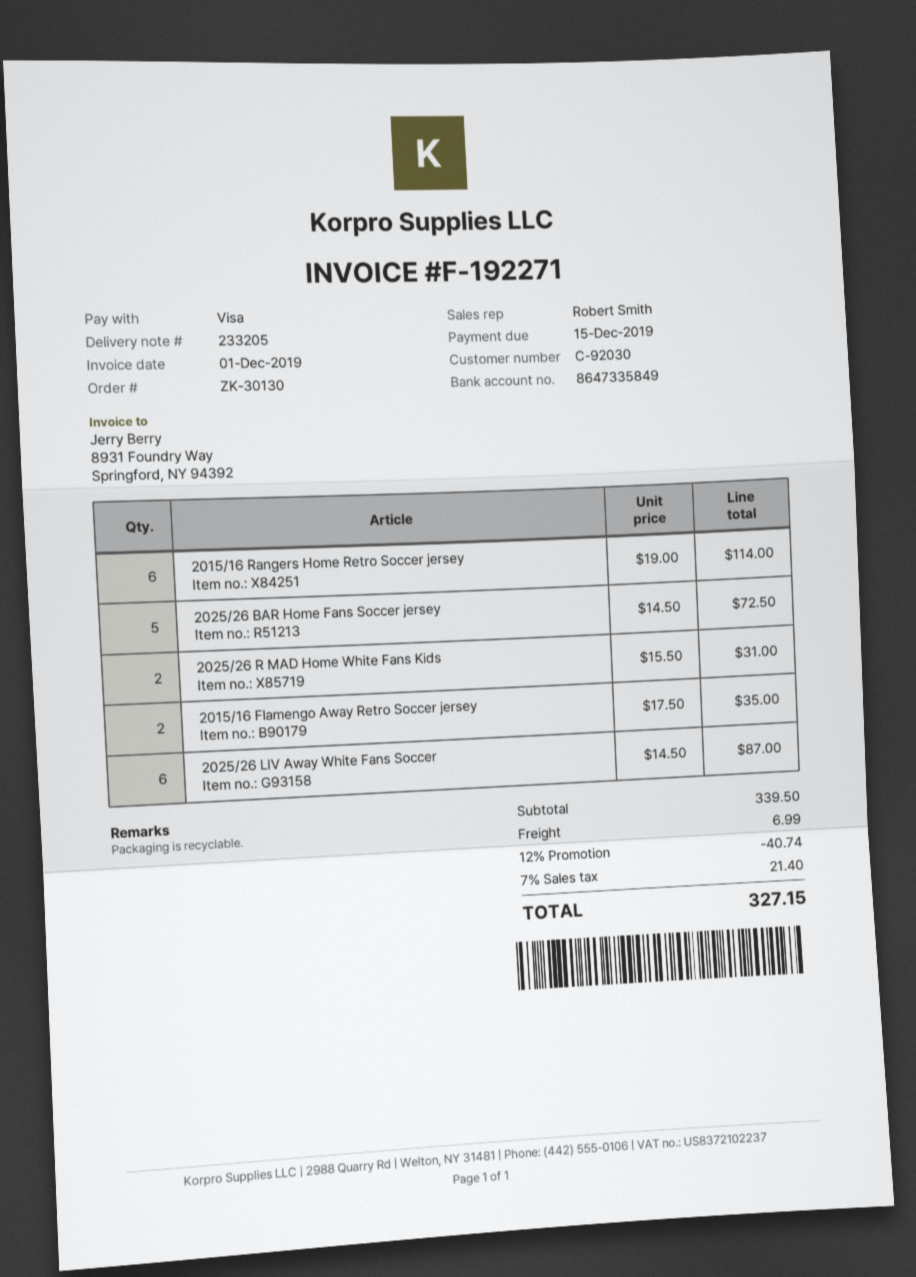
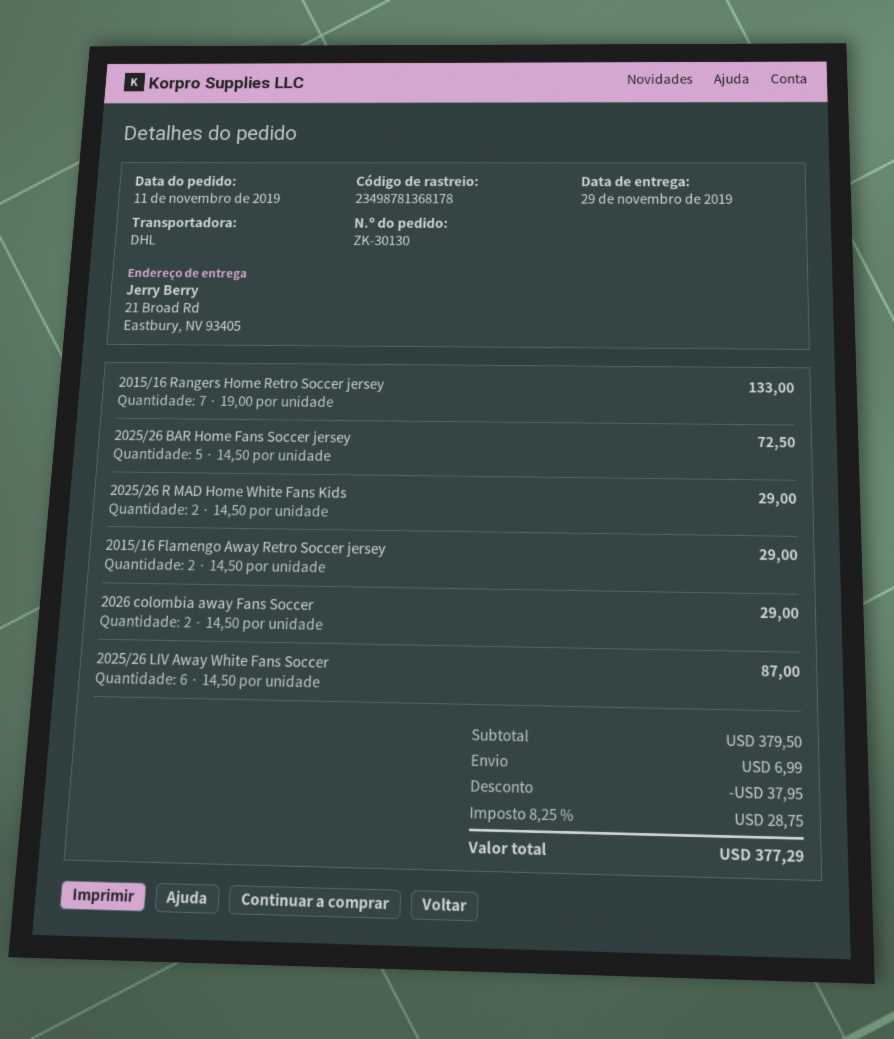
2015/16 Rangers Home Retro Soccer jersey: 6 x 19.00 = 114.00 -> 7 x 19.00 = 133.00
2025/26 R MAD Home White Fans Kids: 2 x 15.50 = 31.00 -> 2 x 14.50 = 29.00
2015/16 Flamengo Away Retro Soccer jersey: 2 x 17.50 = 35.00 -> 2 x 14.50 = 29.00
2026 colombia away Fans Soccer: none -> 2 x 14.50 = 29.00
subtotal: 339.50 -> 379.50
discount: 40.74 -> 37.95
tax: 7% = 21.40 -> 8.25% = 28.75
total: 327.15 -> 377.29

